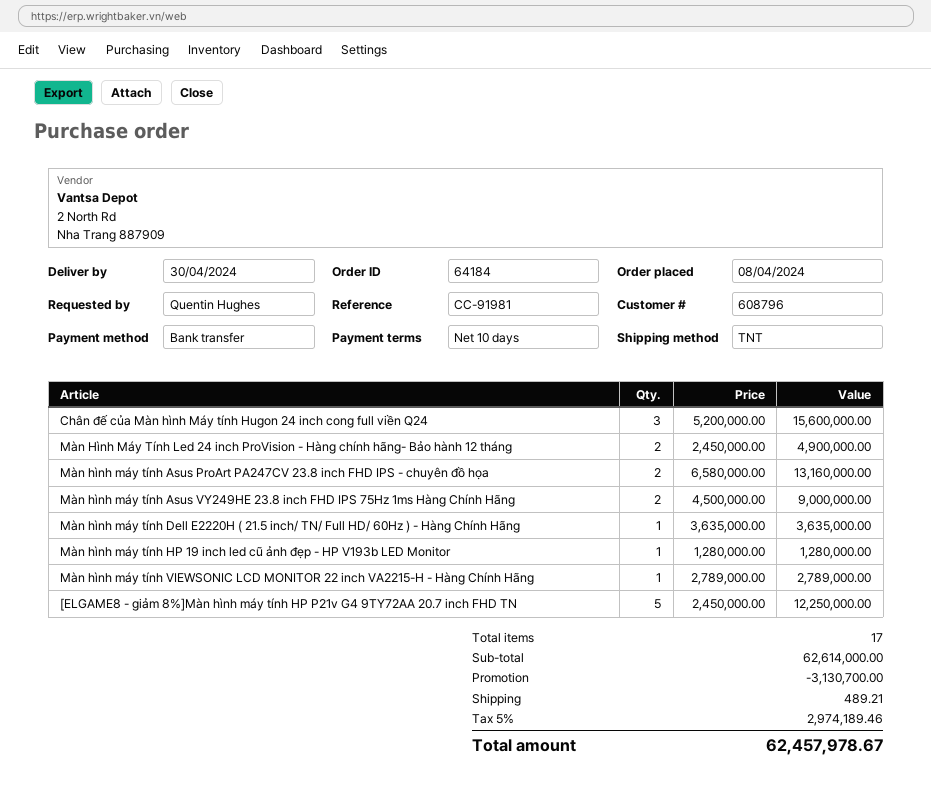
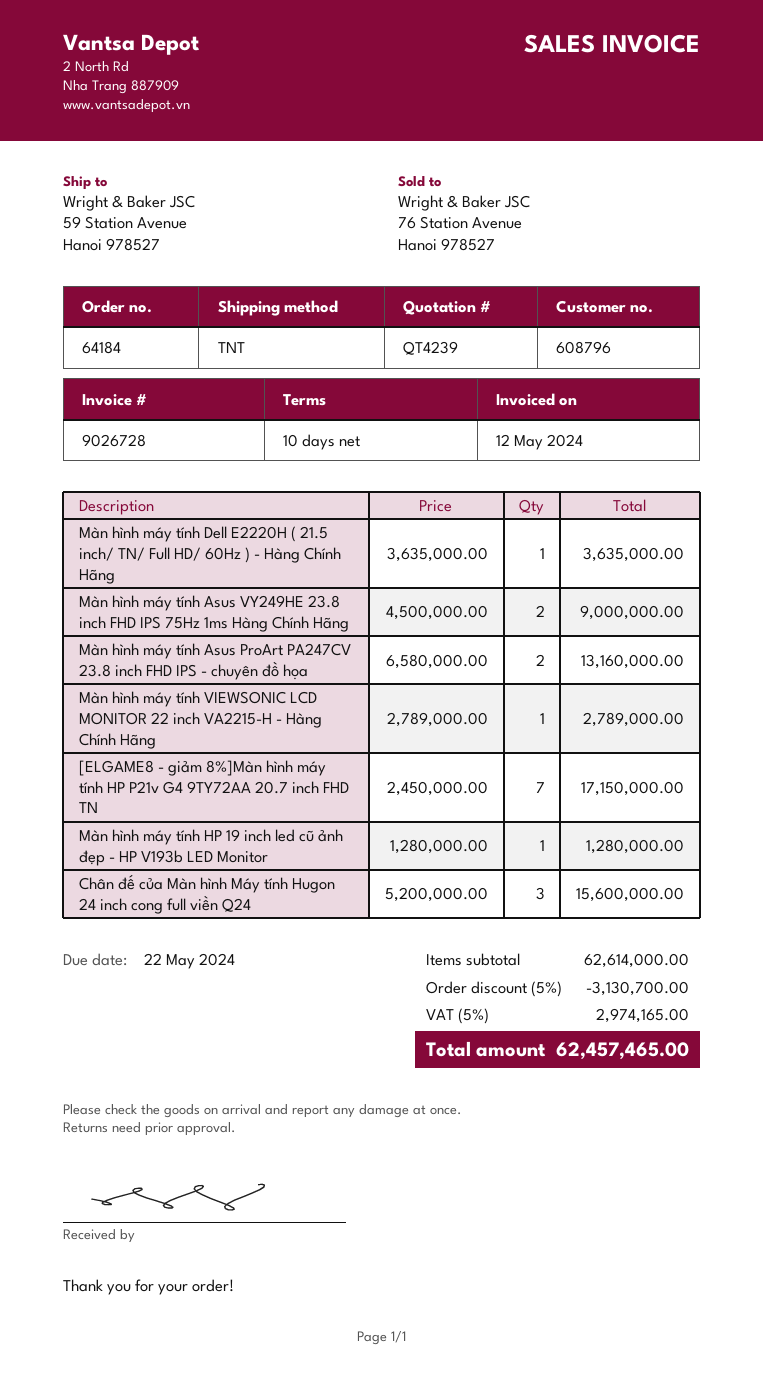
Màn Hình Máy Tính Led 24 inch ProVision - Hàng chính hãng- Bảo hành 12 tháng: 2 x 2450000.00 = 4900000.00 -> none
[ELGAME8 - giảm 8%]Màn hình máy tính HP P21v G4 9TY72AA 20.7 inch FHD TN: 5 x 2450000.00 = 12250000.00 -> 7 x 2450000.00 = 17150000.00
shipping: 489.21 -> none
tax: 5% = 2974189.46 -> 5% = 2974165.00
total: 62457978.67 -> 62457465.00

